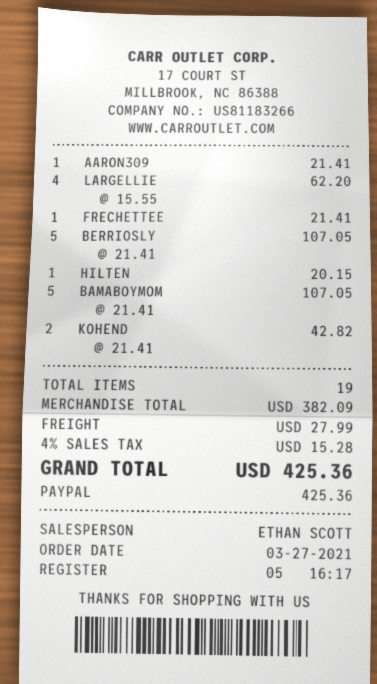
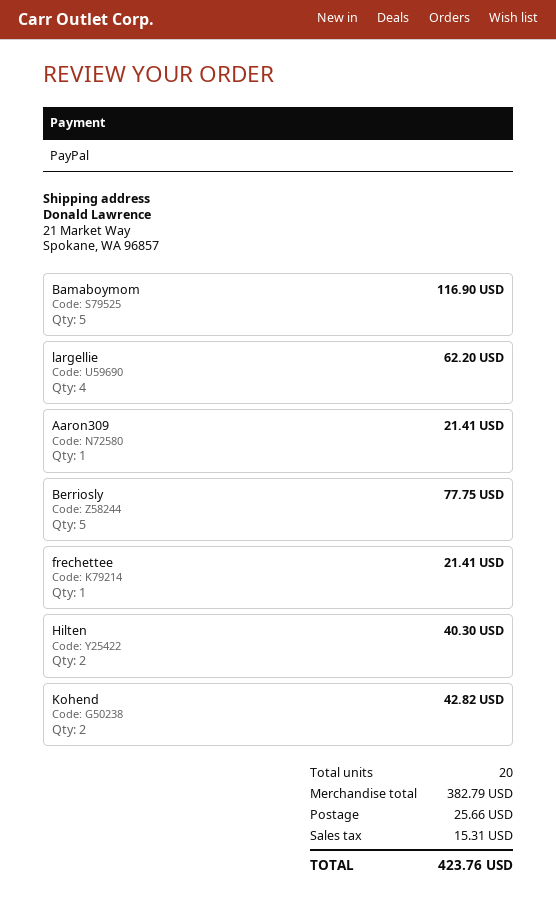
BERRIOSLY: 5 for 107.05 -> 5 for 77.75
HILTEN: 1 for 20.15 -> 2 for 40.30
BAMABOYMOM: 5 for 107.05 -> 5 for 116.90
total quantity: 19 -> 20
subtotal: 382.09 -> 382.79
shipping: 27.99 -> 25.66
tax: 15.28 -> 15.31
total: 425.36 -> 423.76

